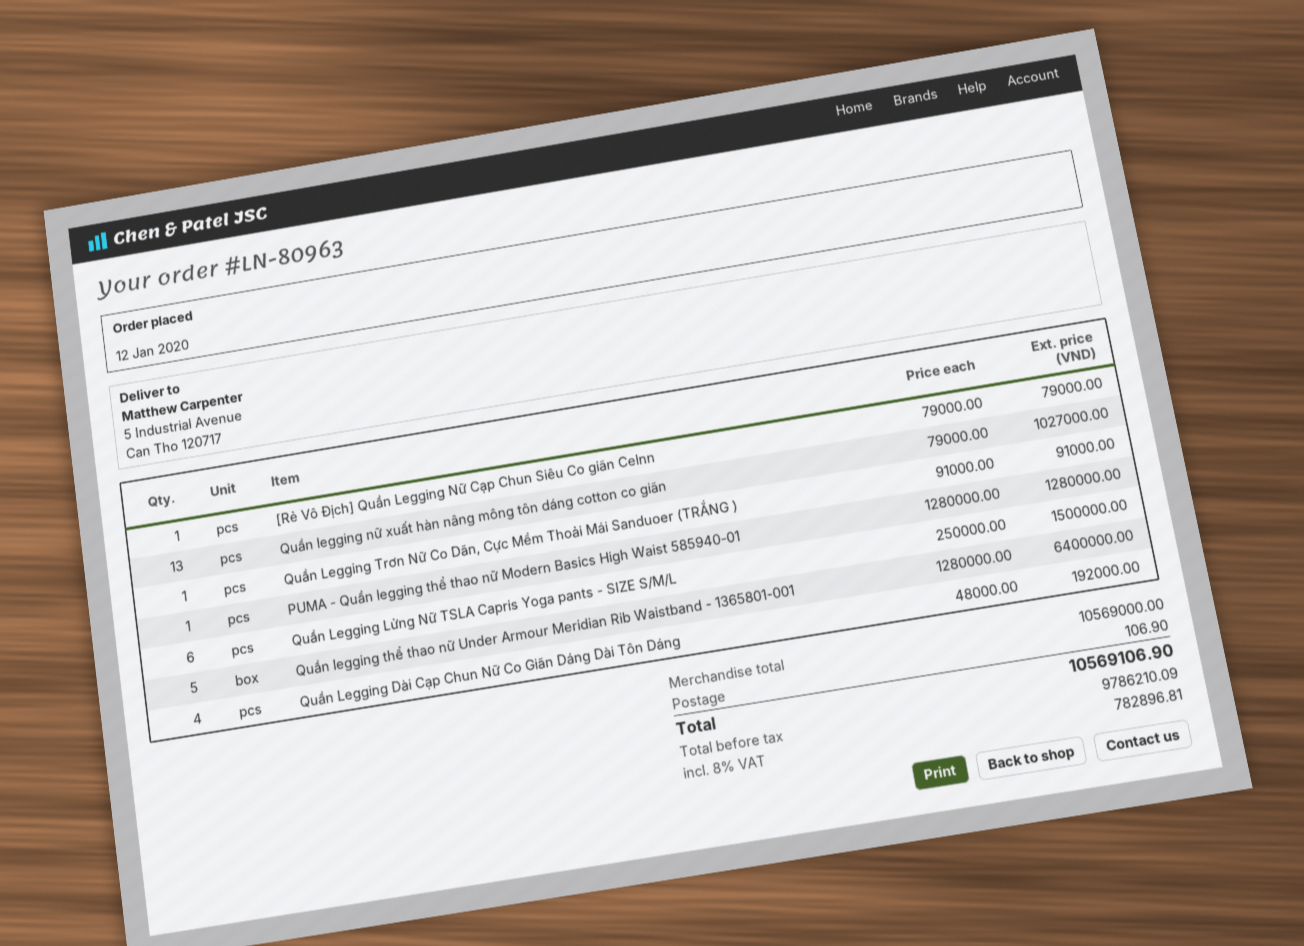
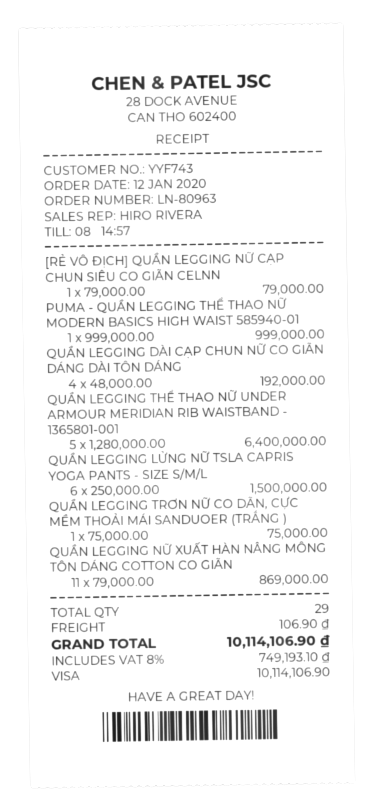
Quần legging nữ xuất hàn nâng mông tôn dáng cotton co giãn: 13 x 79000.00 = 1027000.00 -> 11 x 79000.00 = 869000.00
Quần Legging Trơn Nữ Co Dãn, Cực Mềm Thoải Mái Sanduoer (TRẮNG ): 1 x 91000.00 = 91000.00 -> 1 x 75000.00 = 75000.00
PUMA - Quần legging thể thao nữ Modern Basics High Waist 585940-01: 1 x 1280000.00 = 1280000.00 -> 1 x 999000.00 = 999000.00
tax: 8% = 782896.81 -> 8% = 749193.10
total: 10569106.90 -> 10114106.90

